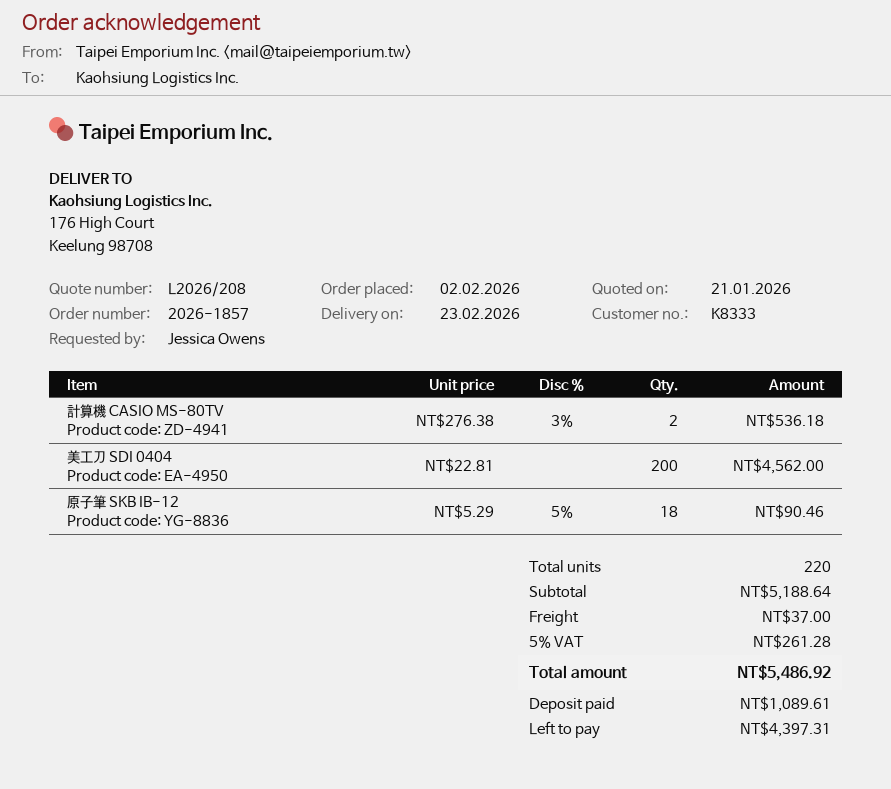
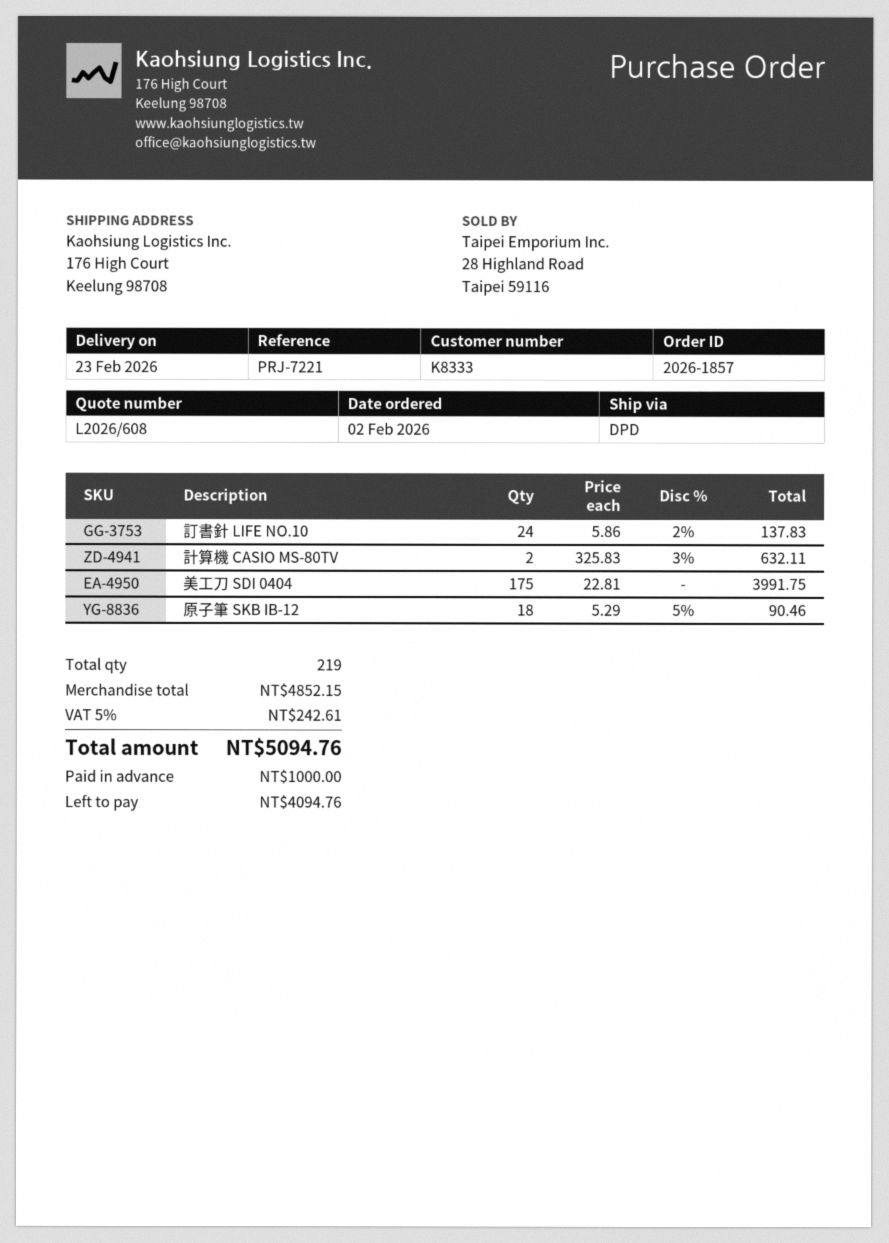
quote number: L2026/208 -> L2026/608
計算機 CASIO MS-80TV: 2 x 276.38 - 3% = 536.18 -> 2 x 325.83 - 3% = 632.11
美工刀 SDI 0404: 200 x 22.81 = 4562.00 -> 175 x 22.81 = 3991.75
訂書針 LIFE NO.10: none -> 24 x 5.86 - 2% = 137.83
total quantity: 220 -> 219
subtotal: 5188.64 -> 4852.15
shipping: 37.00 -> none
tax: 5% = 261.28 -> 5% = 242.61
total: 5486.92 -> 5094.76
deposit: 1089.61 -> 1000.00
balance: 4397.31 -> 4094.76

